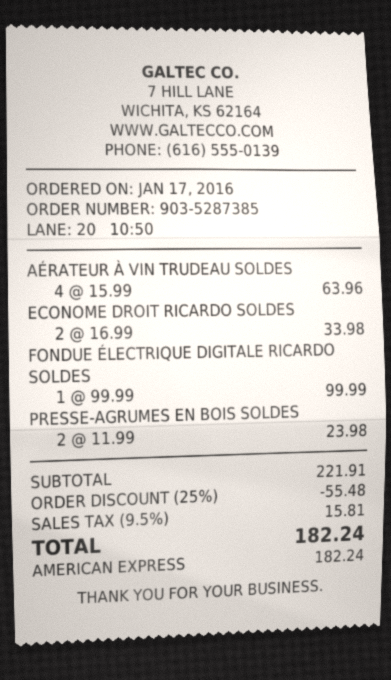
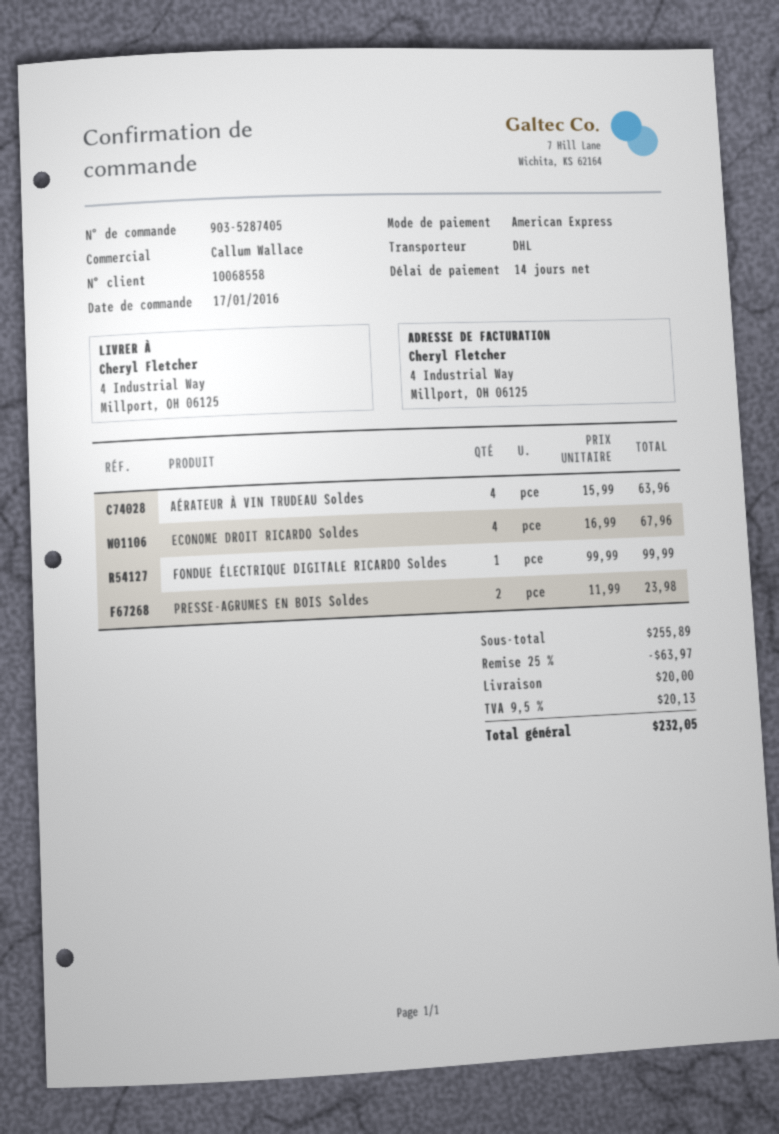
order number: 903-5287385 -> 903-5287405
ECONOME DROIT RICARDO SOLDES: 2 x 16.99 = 33.98 -> 4 x 16.99 = 67.96
subtotal: 221.91 -> 255.89
discount: 25% = 55.48 -> 25% = 63.97
shipping: none -> 20.00
tax: 9.5% = 15.81 -> 9.5% = 20.13
total: 182.24 -> 232.05

